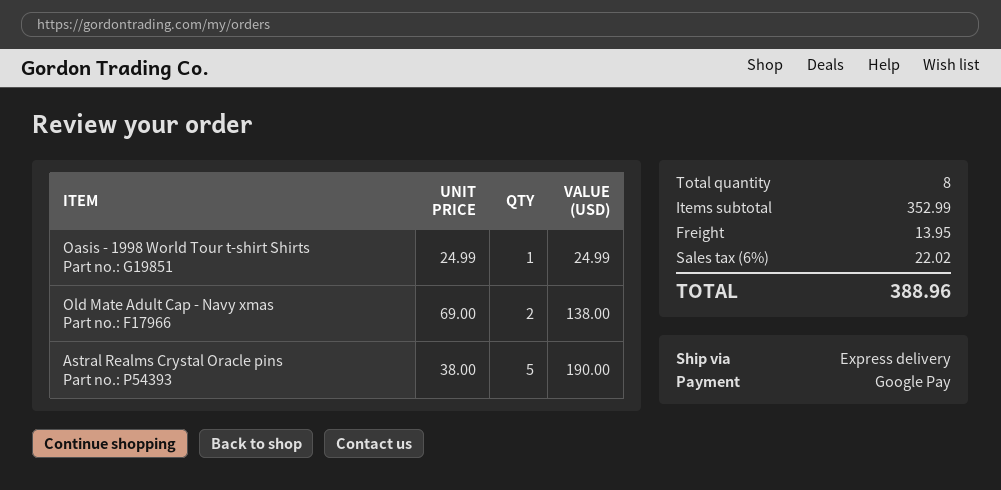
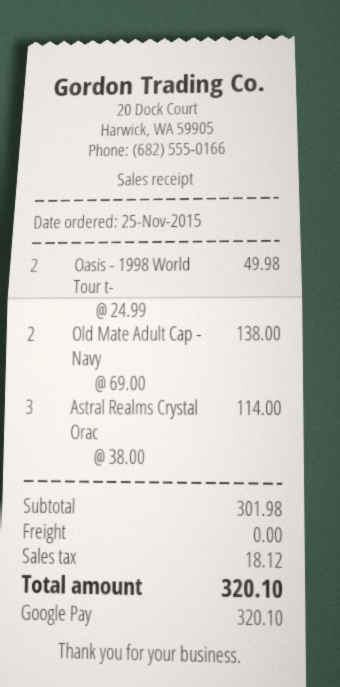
Oasis - 1998 World Tour t-shirt Shirts: 1 x 24.99 = 24.99 -> 2 x 24.99 = 49.98
Astral Realms Crystal Oracle pins: 5 x 38.00 = 190.00 -> 3 x 38.00 = 114.00
subtotal: 352.99 -> 301.98
shipping: 13.95 -> 0.00
tax: 22.02 -> 18.12
total: 388.96 -> 320.10

